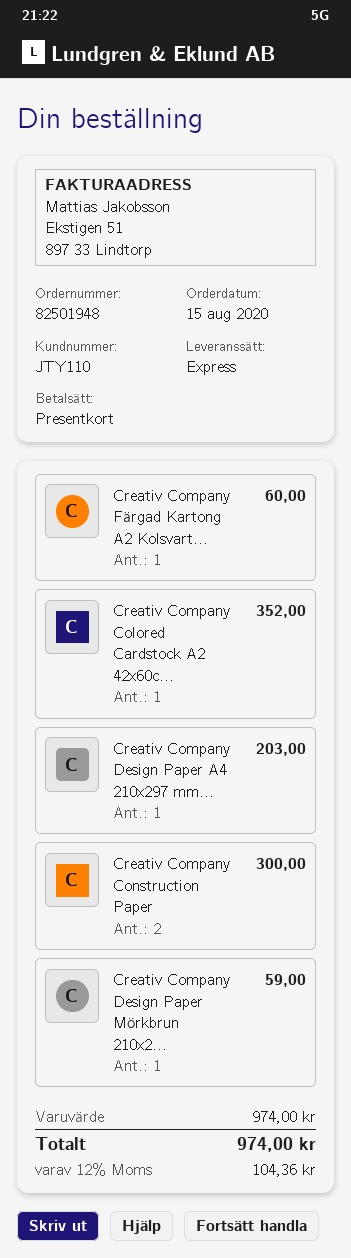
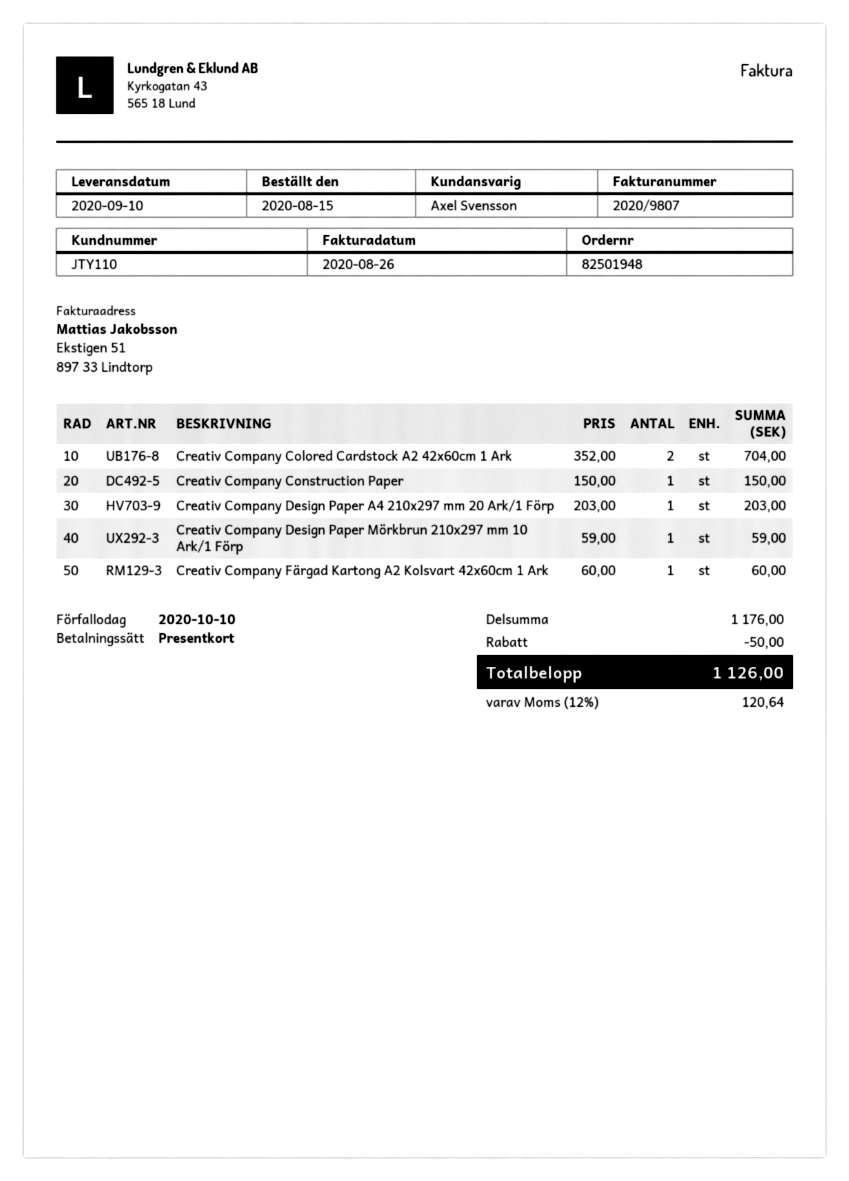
Creativ Company Colored Cardstock A2 42x60c...: 1 for 352.00 -> 2 for 704.00
Creativ Company Construction Paper: 2 for 300.00 -> 1 for 150.00
subtotal: 974.00 -> 1176.00
discount: none -> 50.00
tax: 12% = 104.36 -> 12% = 120.64
total: 974.00 -> 1126.00

